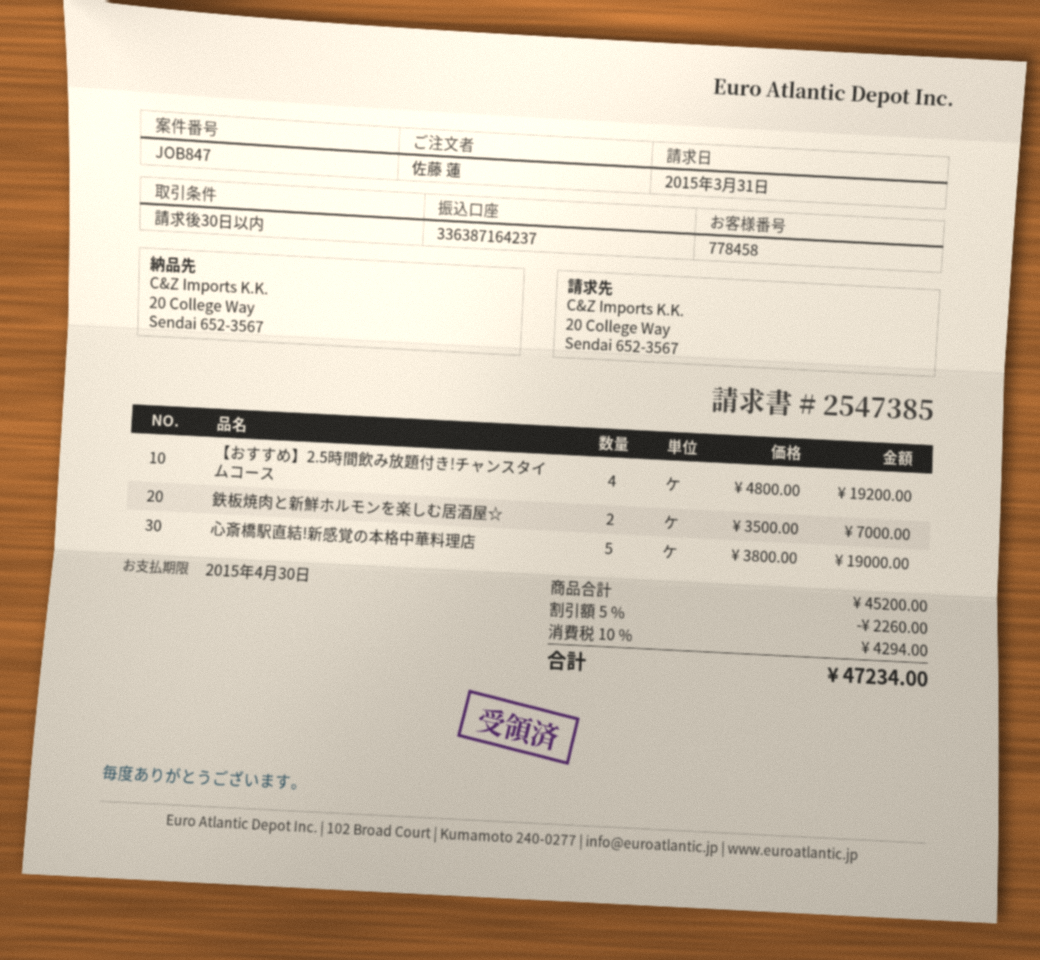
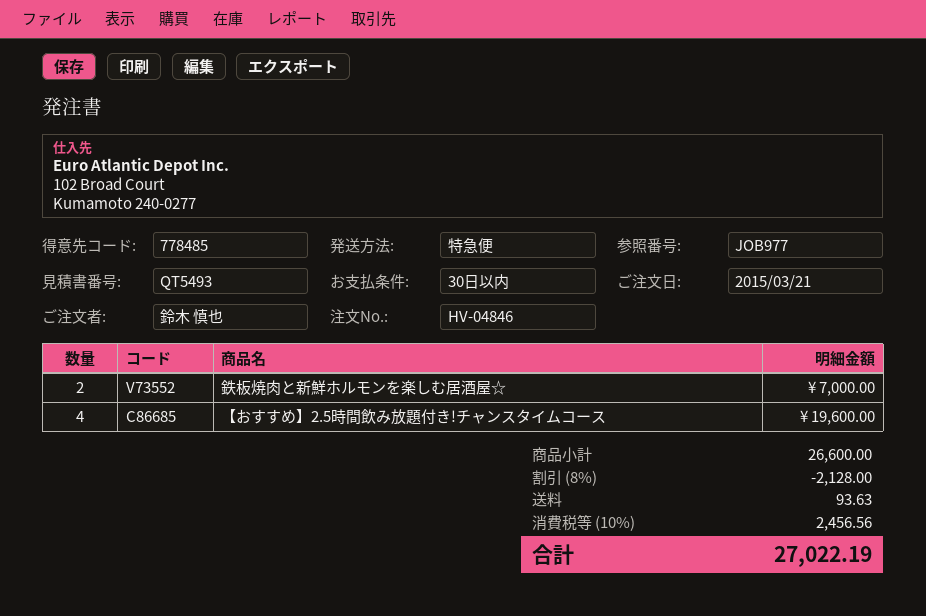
customer number: 778458 -> 778485
reference: JOB847 -> JOB977
ordered by: 佐藤 蓮 -> 鈴木 慎也
【おすすめ】2.5時間飲み放題付き!チャンスタイムコース: 4 for 19200.00 -> 4 for 19600.00
心斎橋駅直結!新感覚の本格中華料理店: 5 for 19000.00 -> none
subtotal: 45200.00 -> 26600.00
discount: 5% = 2260.00 -> 8% = 2128.00
shipping: none -> 93.63
tax: 10% = 4294.00 -> 10% = 2456.56
total: 47234.00 -> 27022.19

